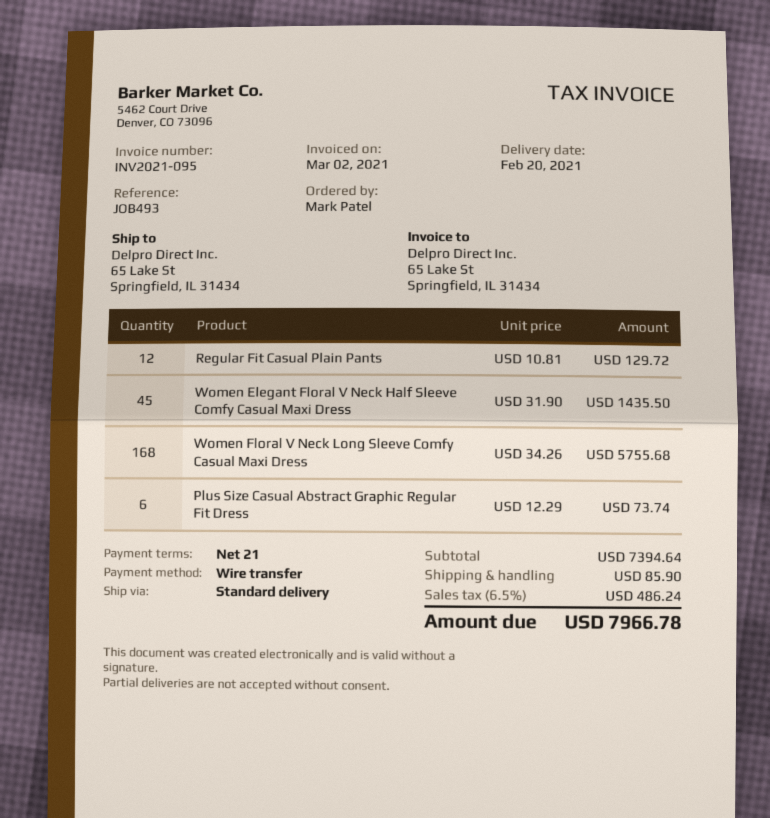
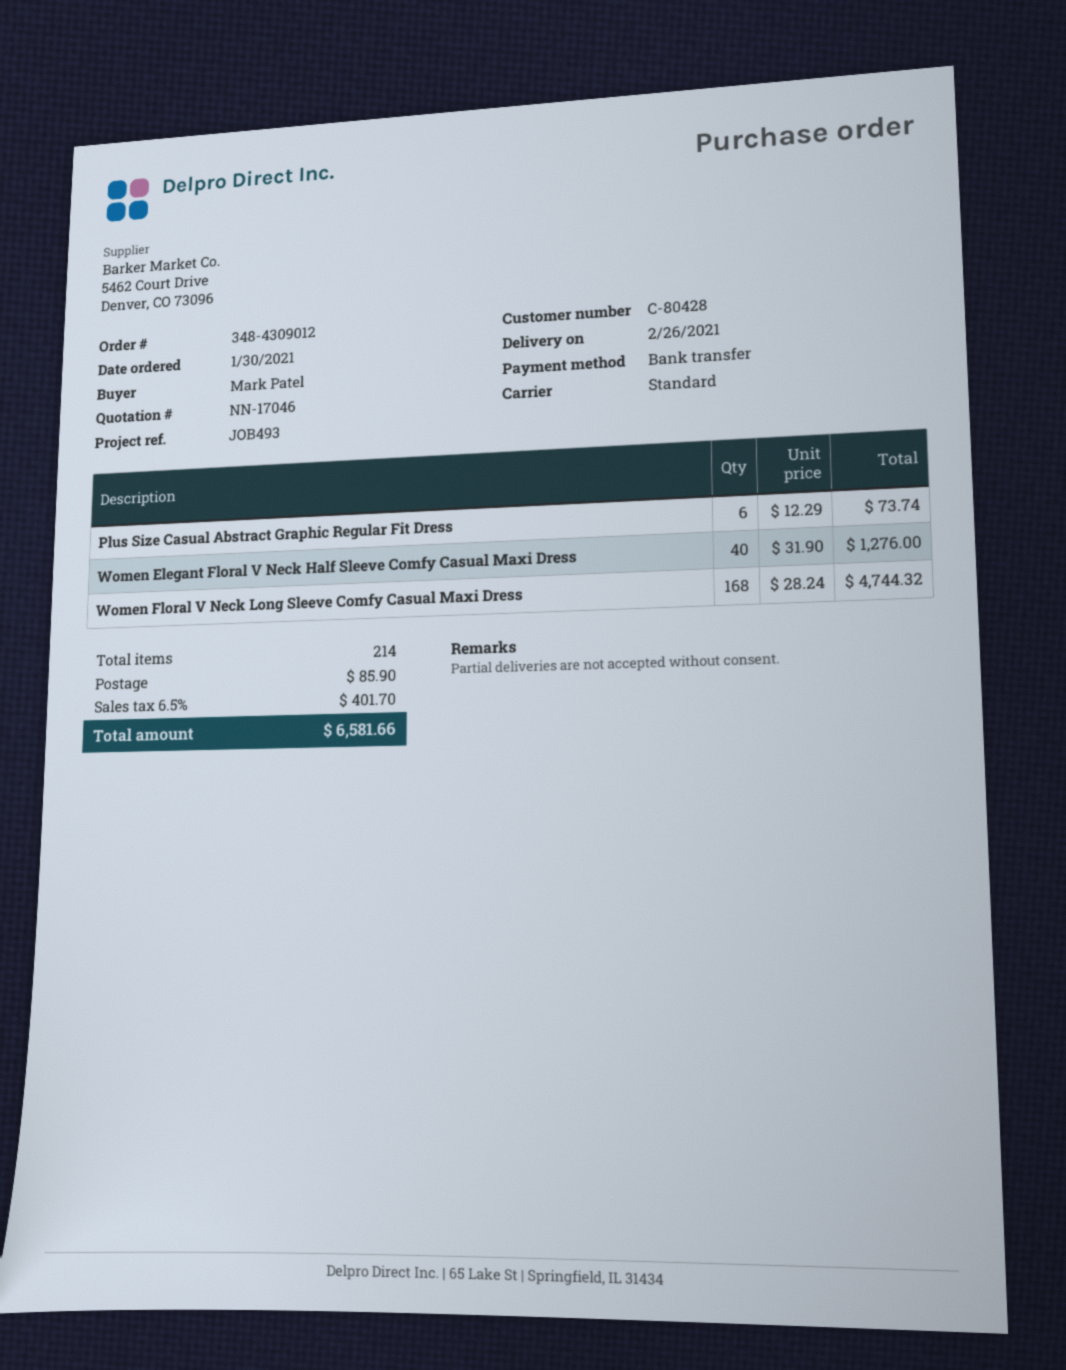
delivery date: 2021-02-20 -> 2021-02-26
Regular Fit Casual Plain Pants: 12 x 10.81 = 129.72 -> none
Women Elegant Floral V Neck Half Sleeve Comfy Casual Maxi Dress: 45 x 31.90 = 1435.50 -> 40 x 31.90 = 1276.00
Women Floral V Neck Long Sleeve Comfy Casual Maxi Dress: 168 x 34.26 = 5755.68 -> 168 x 28.24 = 4744.32
tax: 6.5% = 486.24 -> 6.5% = 401.70
total: 7966.78 -> 6581.66

